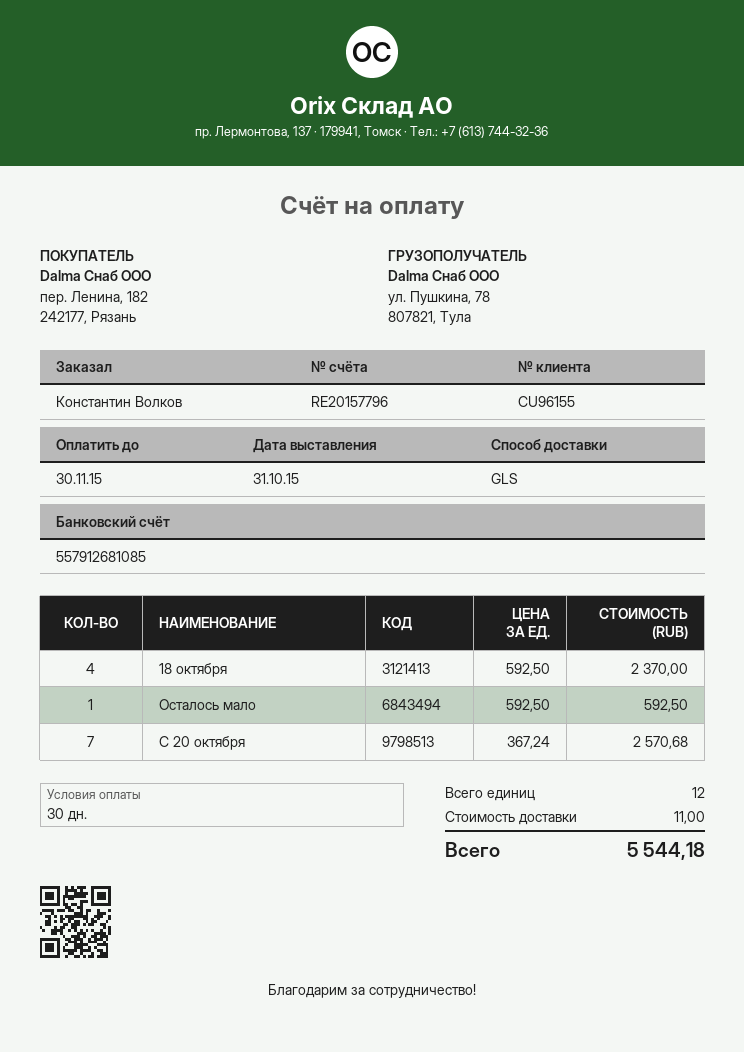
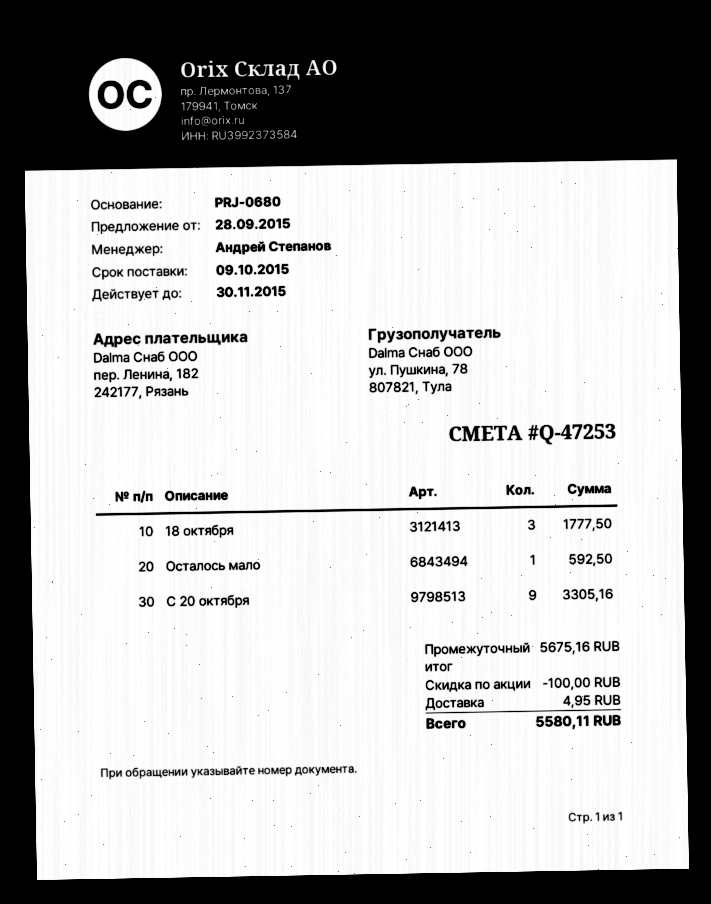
18 октября: 4 for 2370.00 -> 3 for 1777.50
С 20 октября: 7 for 2570.68 -> 9 for 3305.16
discount: none -> 100.00
shipping: 11.00 -> 4.95
total: 5544.18 -> 5580.11

